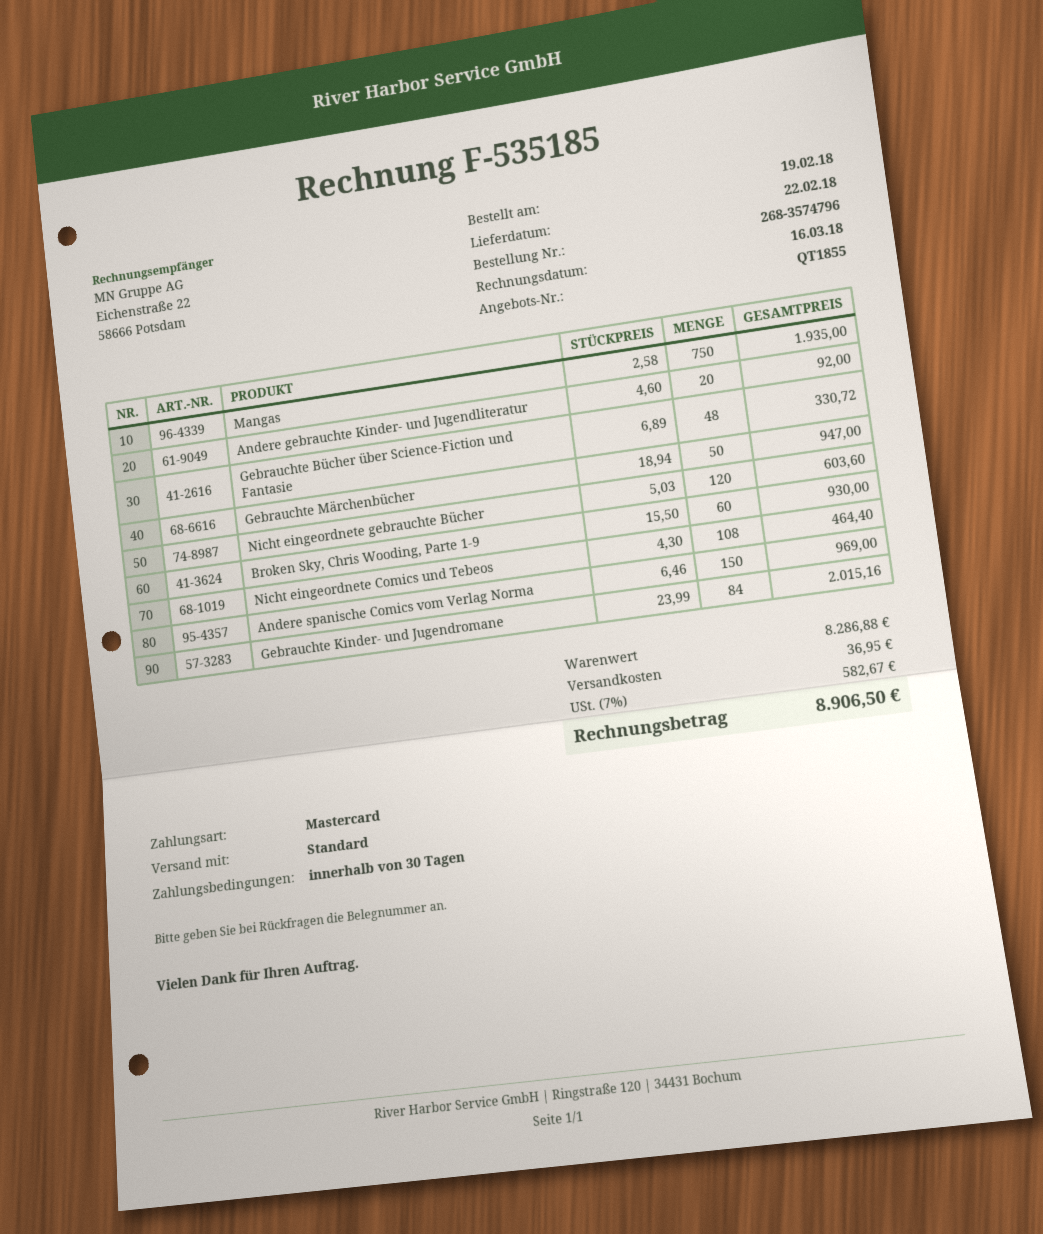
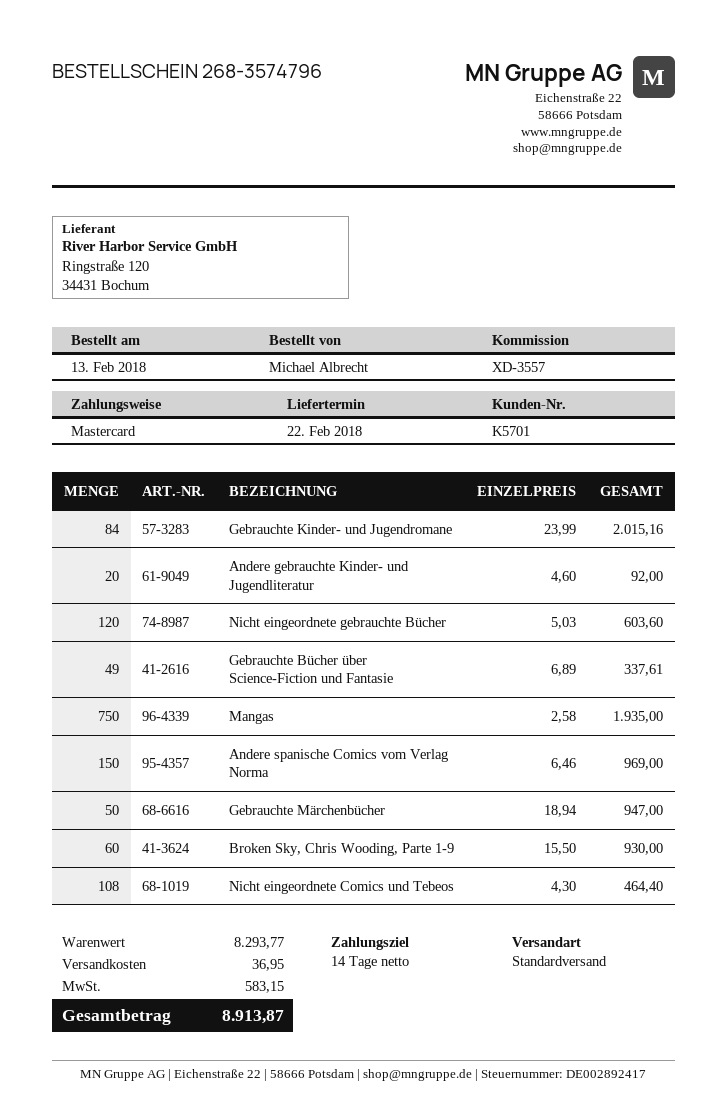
order date: 2018-02-19 -> 2018-02-13
payment terms: 30 days -> 14 days
Gebrauchte Bücher über Science-Fiction und Fantasie: 48 x 6.89 = 330.72 -> 49 x 6.89 = 337.61
subtotal: 8286.88 -> 8293.77
tax: 582.67 -> 583.15
total: 8906.50 -> 8913.87

